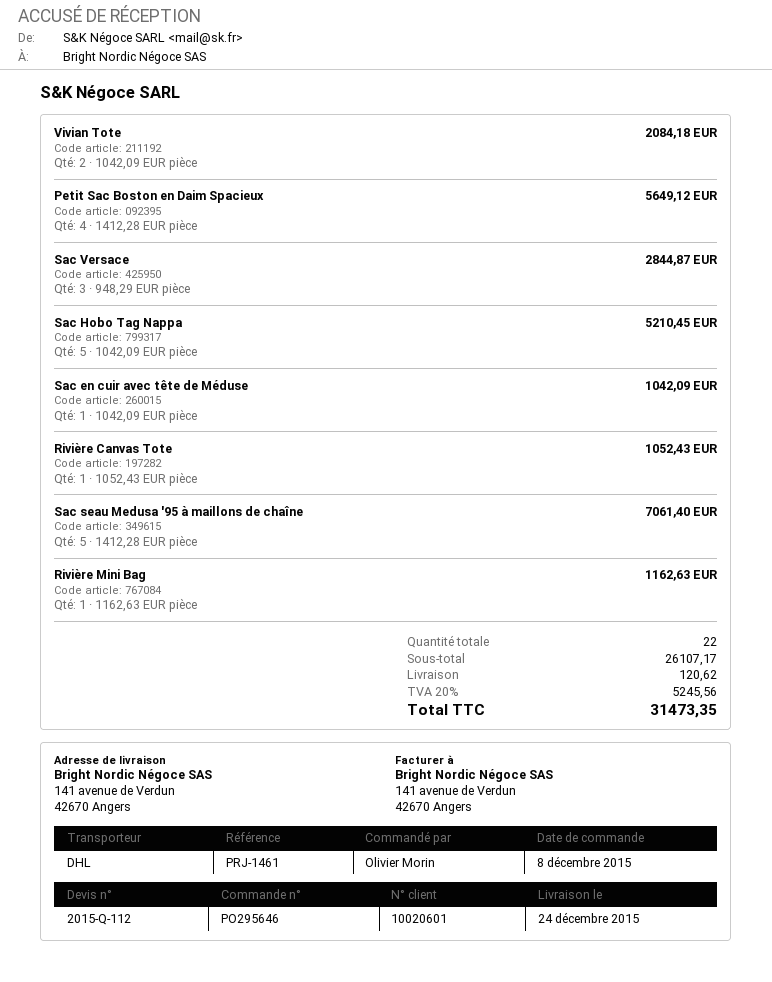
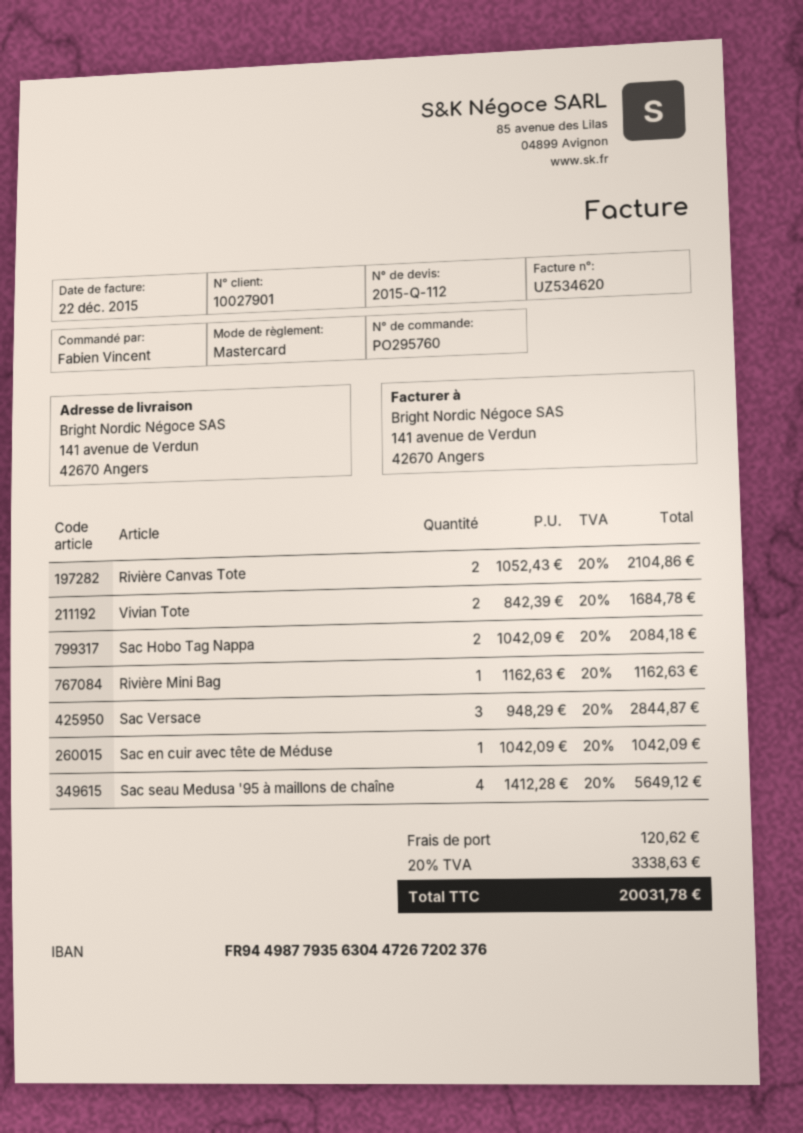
order number: PO295646 -> PO295760
customer number: 10020601 -> 10027901
ordered by: Olivier Morin -> Fabien Vincent
Vivian Tote: 2 x 1042.09 = 2084.18 -> 2 x 842.39 = 1684.78
Petit Sac Boston en Daim Spacieux: 4 x 1412.28 = 5649.12 -> none
Sac Hobo Tag Nappa: 5 x 1042.09 = 5210.45 -> 2 x 1042.09 = 2084.18
Rivière Canvas Tote: 1 x 1052.43 = 1052.43 -> 2 x 1052.43 = 2104.86
Sac seau Medusa '95 à maillons de chaîne: 5 x 1412.28 = 7061.40 -> 4 x 1412.28 = 5649.12
tax: 20% = 5245.56 -> 20% = 3338.63
total: 31473.35 -> 20031.78

